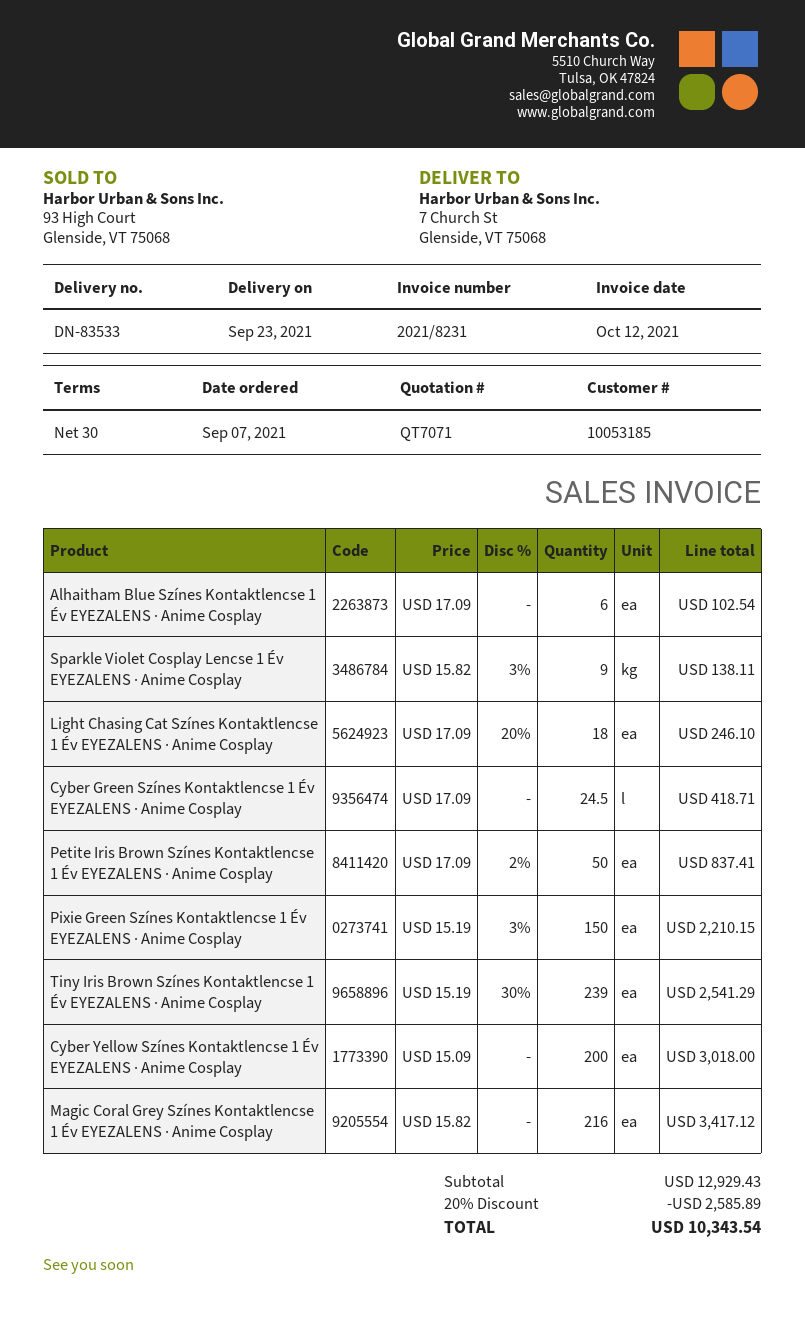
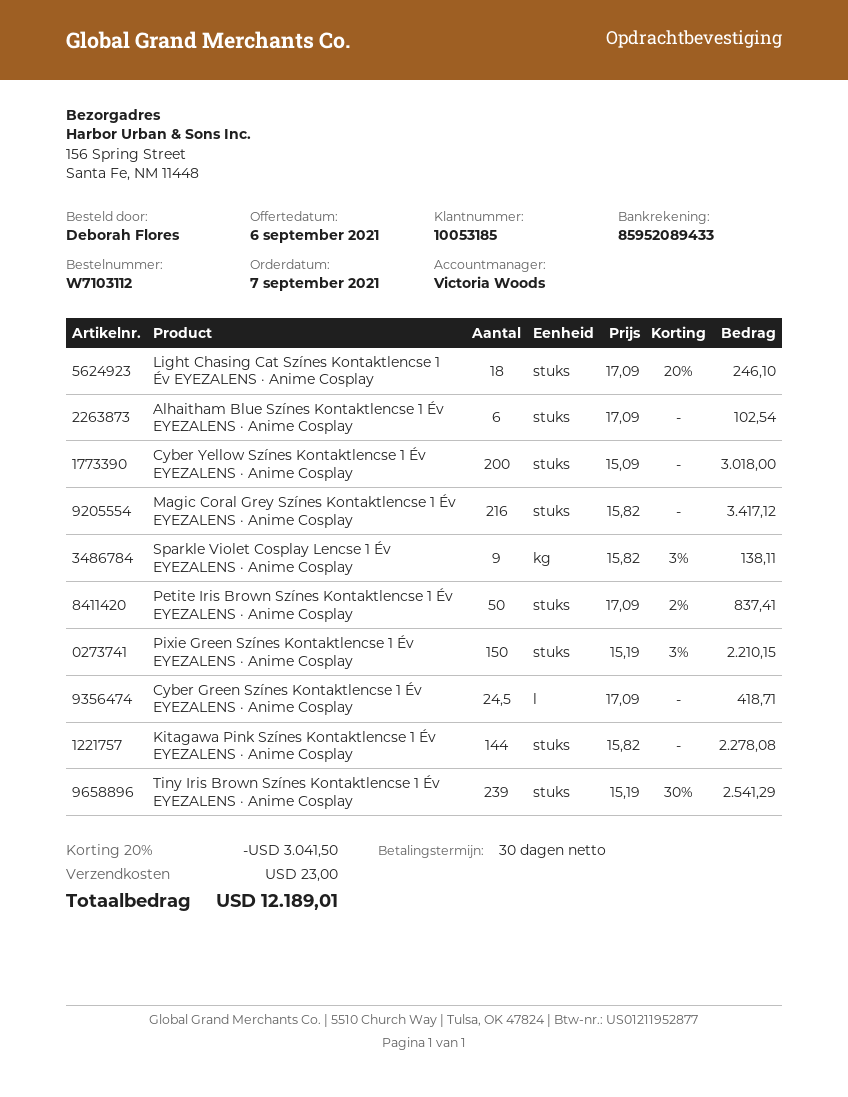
ship to: 7 Church St, Glenside, VT 75068 -> 156 Spring Street, Santa Fe, NM 11448
Kitagawa Pink Színes Kontaktlencse 1 Év EYEZALENS · Anime Cosplay: none -> 144 x 15.82 = 2278.08
discount: 20% = 2585.89 -> 20% = 3041.50
shipping: none -> 23.00
total: 10343.54 -> 12189.01

